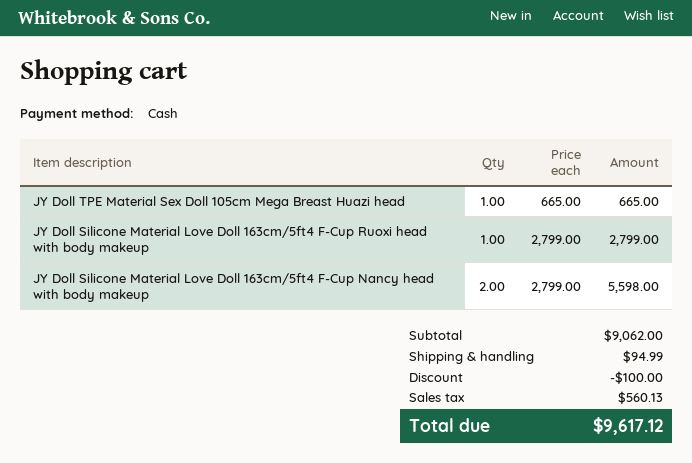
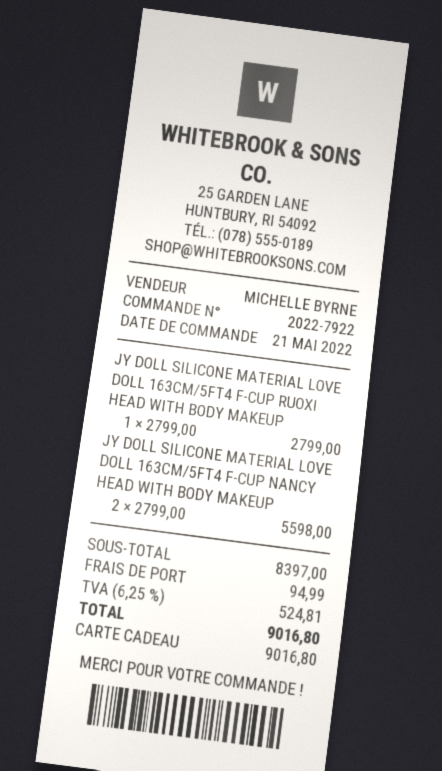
payment method: cash -> gift card
JY Doll TPE Material Sex Doll 105cm Mega Breast Huazi head: 1 x 665.00 = 665.00 -> none
subtotal: 9062.00 -> 8397.00
discount: 100.00 -> none
tax: 560.13 -> 524.81
total: 9617.12 -> 9016.80

